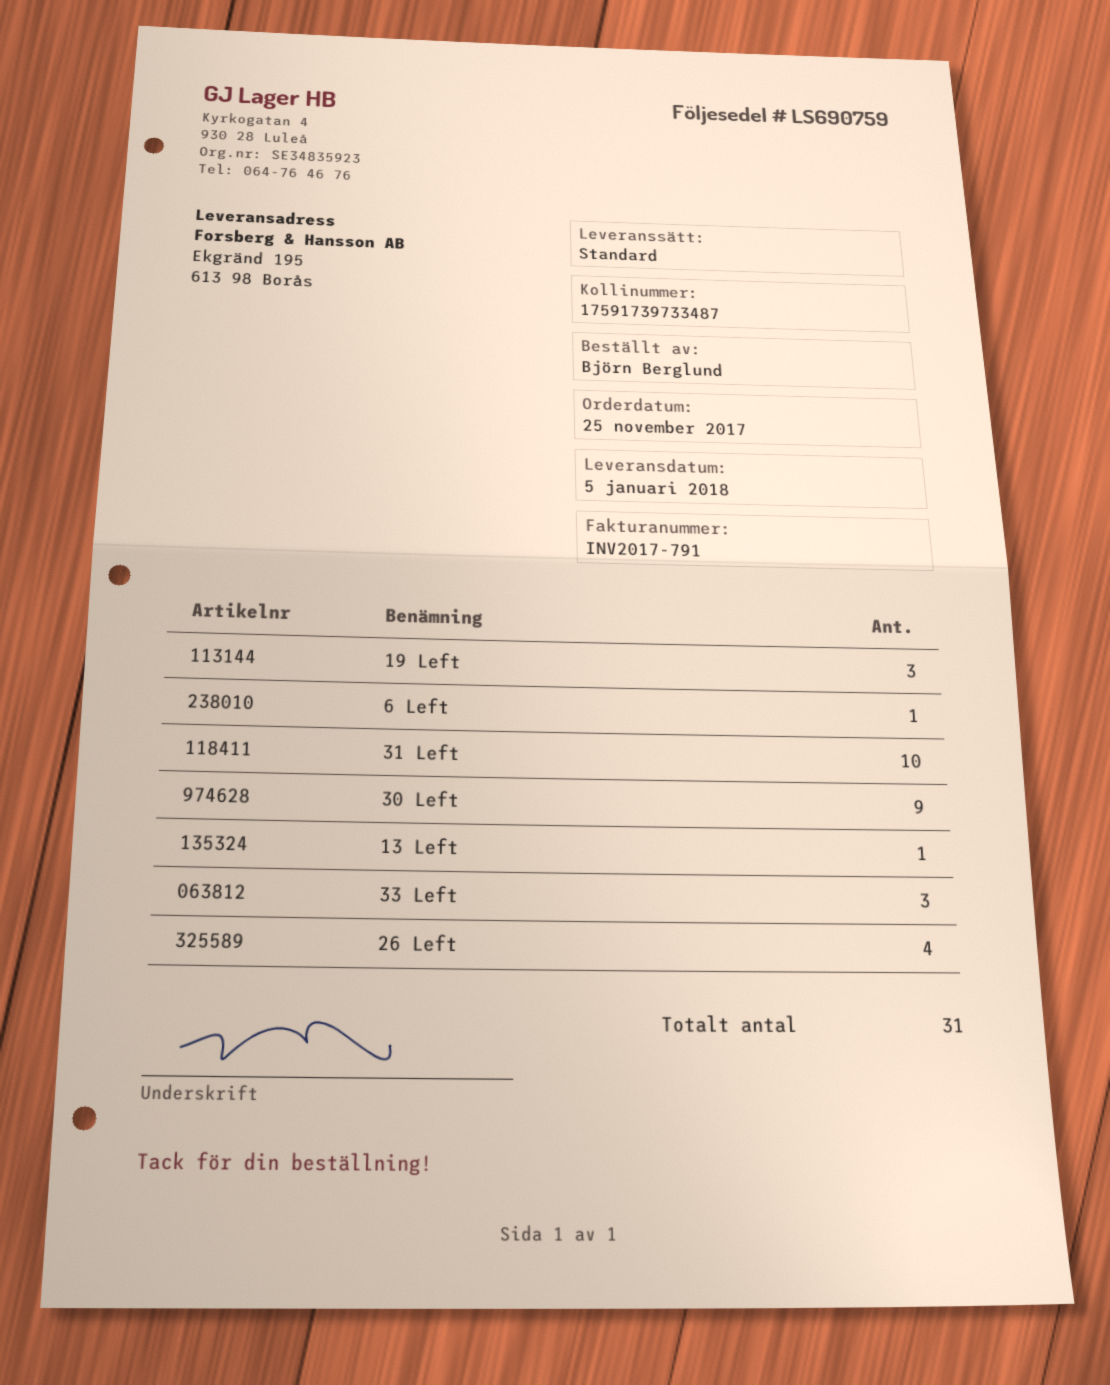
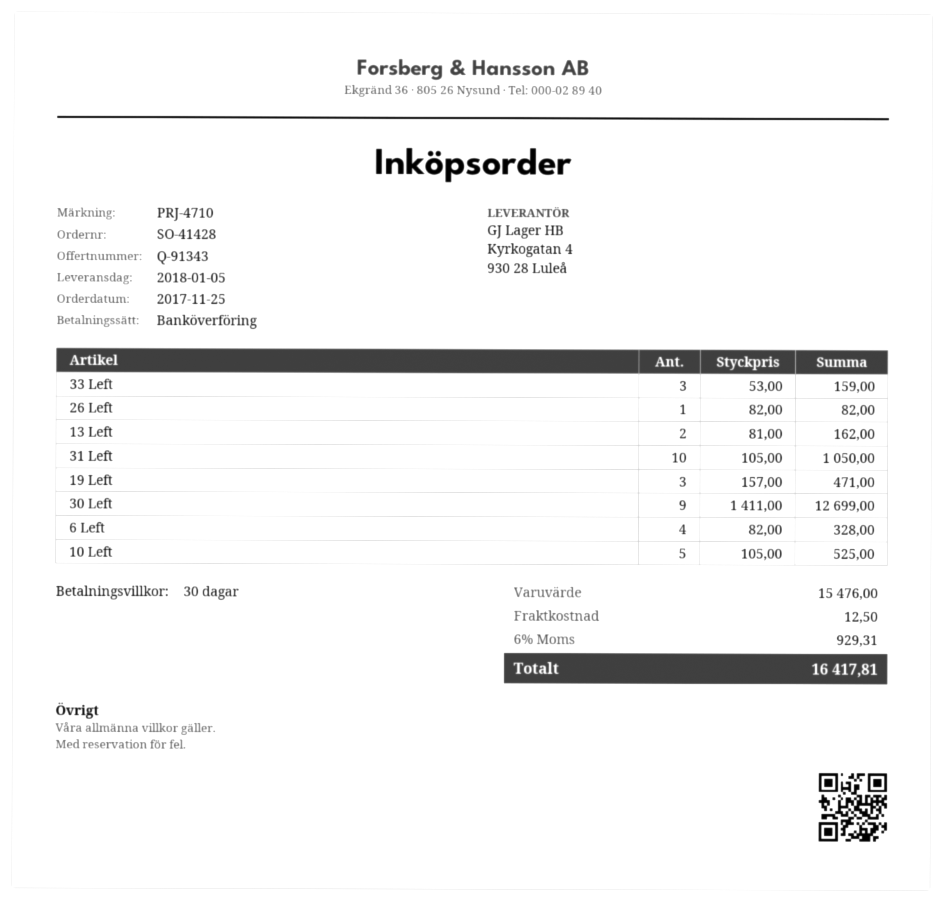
6 Left: 1 -> 4
13 Left: 1 -> 2
26 Left: 4 -> 1
10 Left: none -> 5

